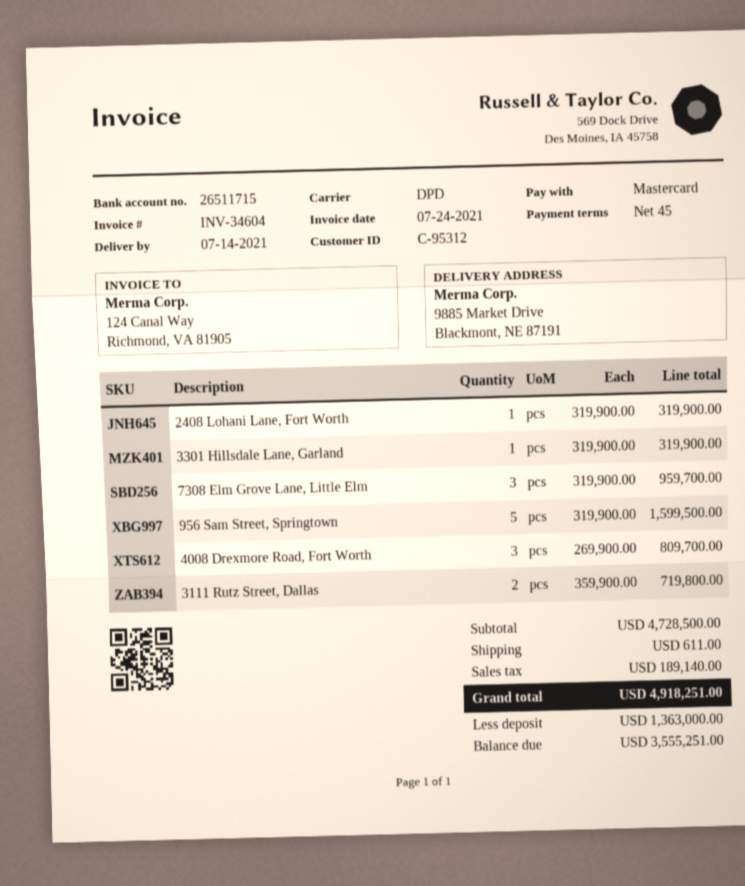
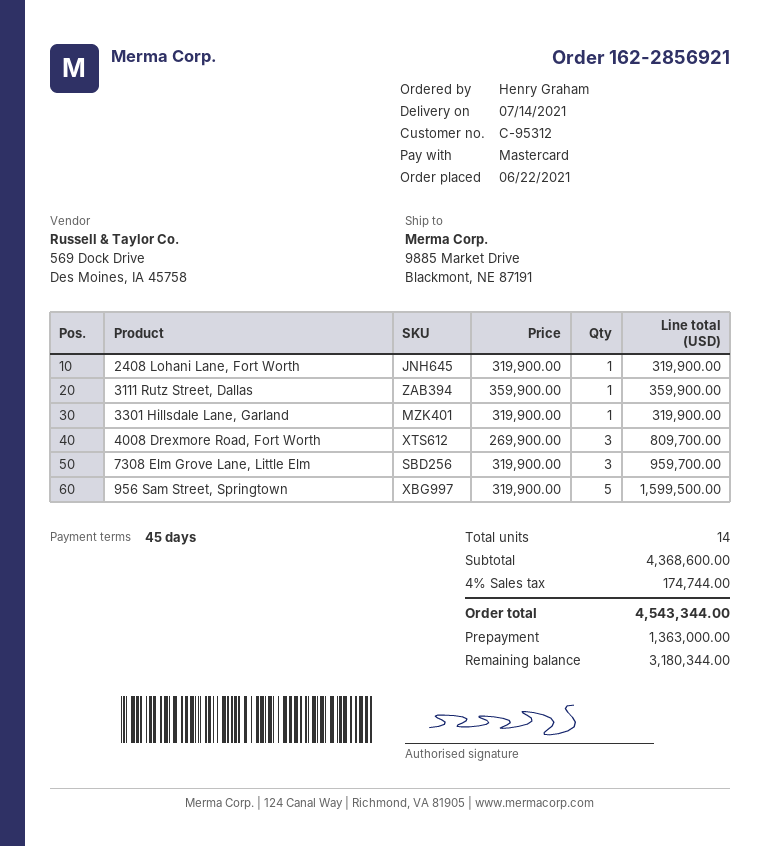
3111 Rutz Street, Dallas: 2 x 359900.00 = 719800.00 -> 1 x 359900.00 = 359900.00
subtotal: 4728500.00 -> 4368600.00
shipping: 611.00 -> none
tax: 189140.00 -> 174744.00
total: 4918251.00 -> 4543344.00
balance: 3555251.00 -> 3180344.00

